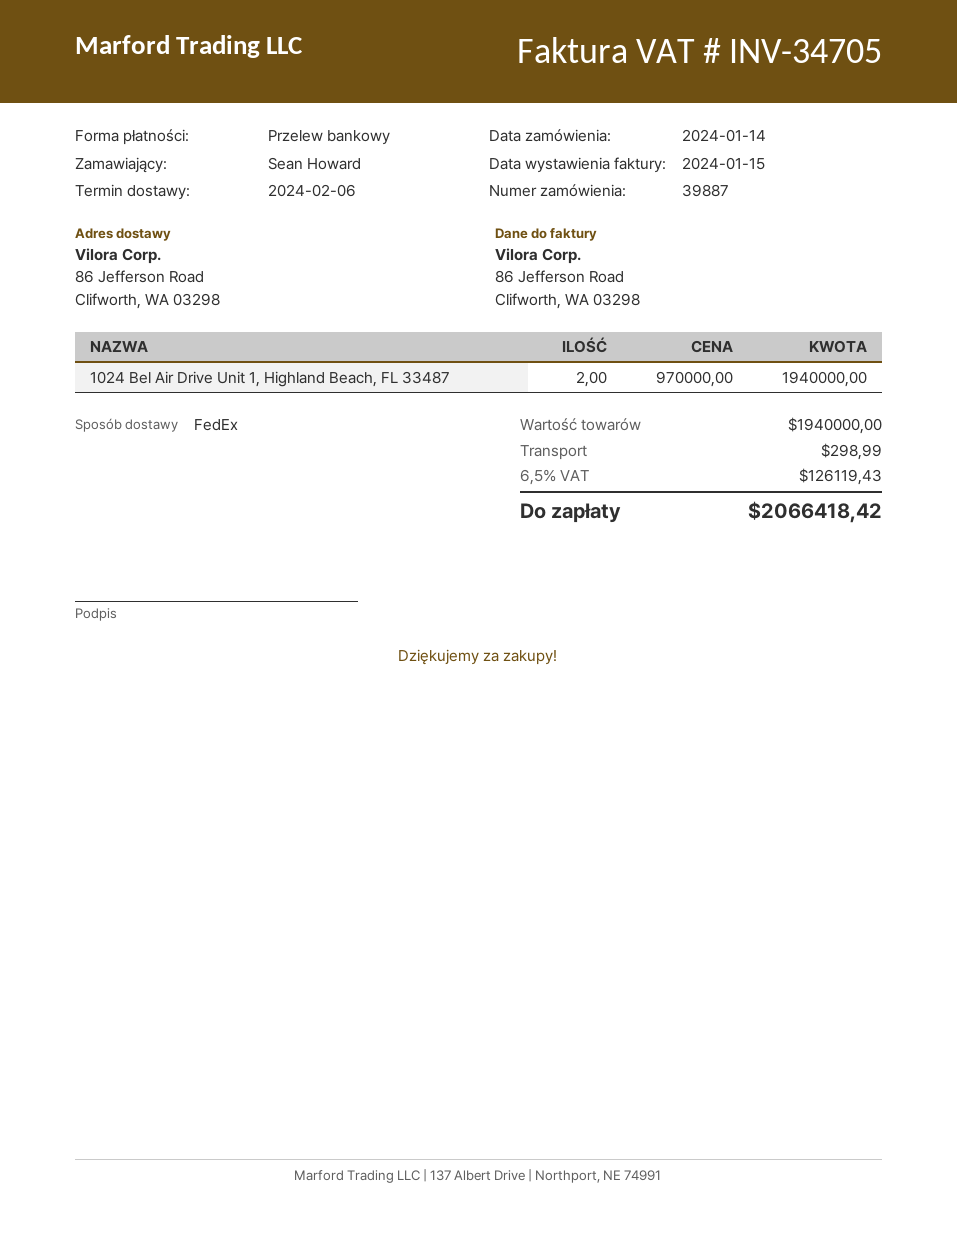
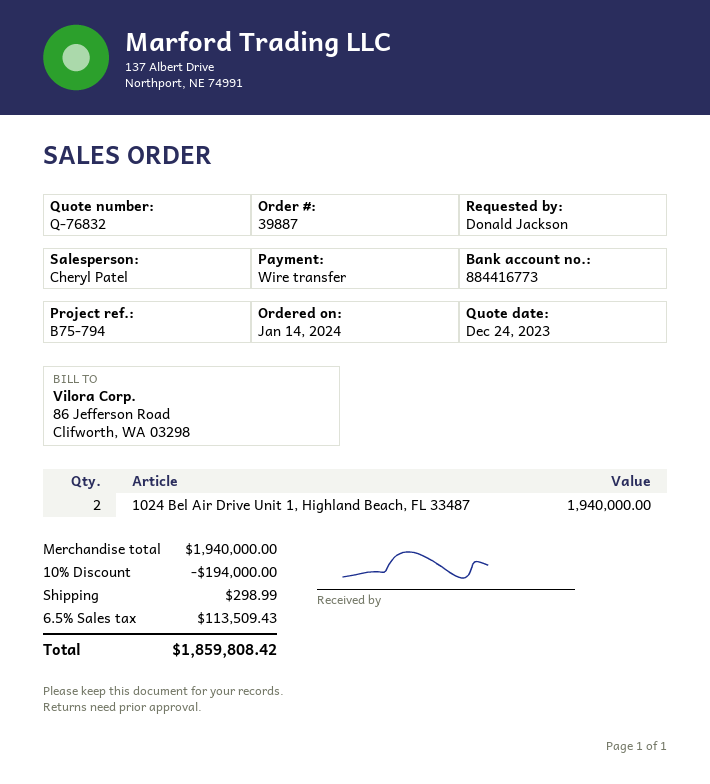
ordered by: Sean Howard -> Donald Jackson
discount: none -> 10% = 194000.00
tax: 6.5% = 126119.43 -> 6.5% = 113509.43
total: 2066418.42 -> 1859808.42

